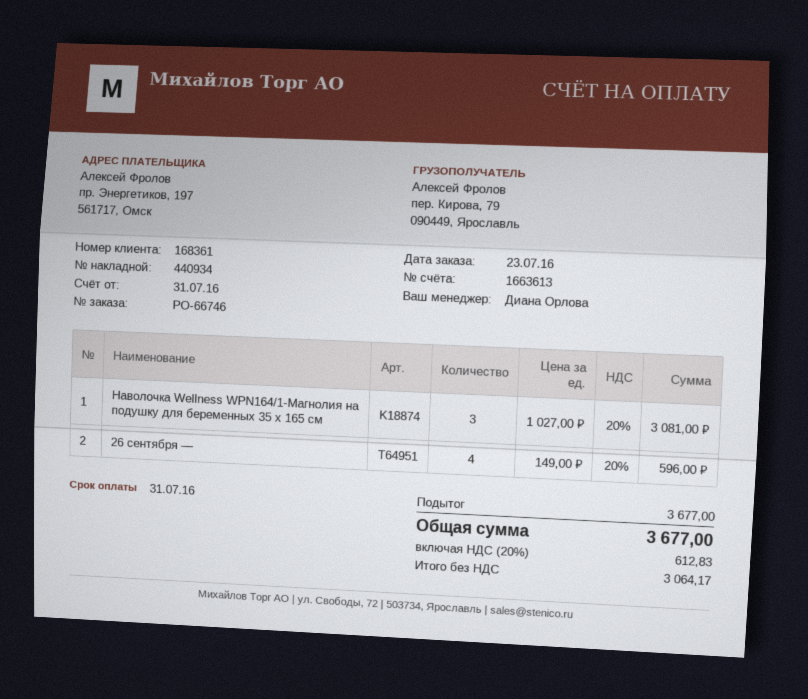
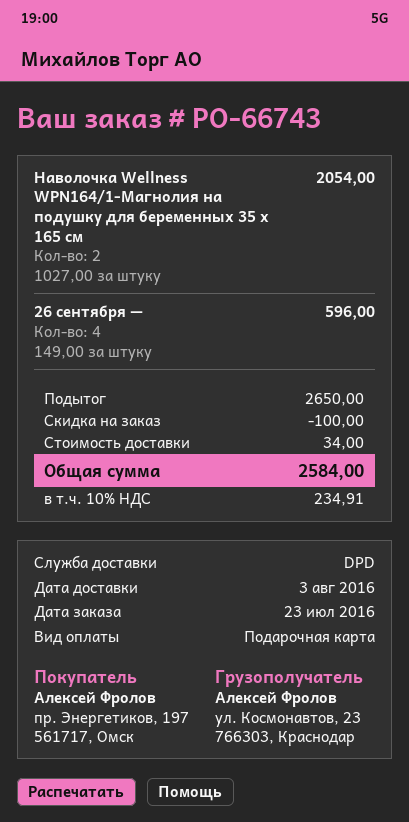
order number: PO-66746 -> PO-66743
ship to: пер. Кирова, 79, 090449, Ярославль -> ул. Космонавтов, 23, 766303, Краснодар
Наволочка Wellness WPN164/1-Магнолия на подушку для беременных 35 x 165 см: 3 x 1027.00 = 3081.00 -> 2 x 1027.00 = 2054.00
subtotal: 3677.00 -> 2650.00
discount: none -> 100.00
shipping: none -> 34.00
tax: 20% = 612.83 -> 10% = 234.91
total: 3677.00 -> 2584.00

